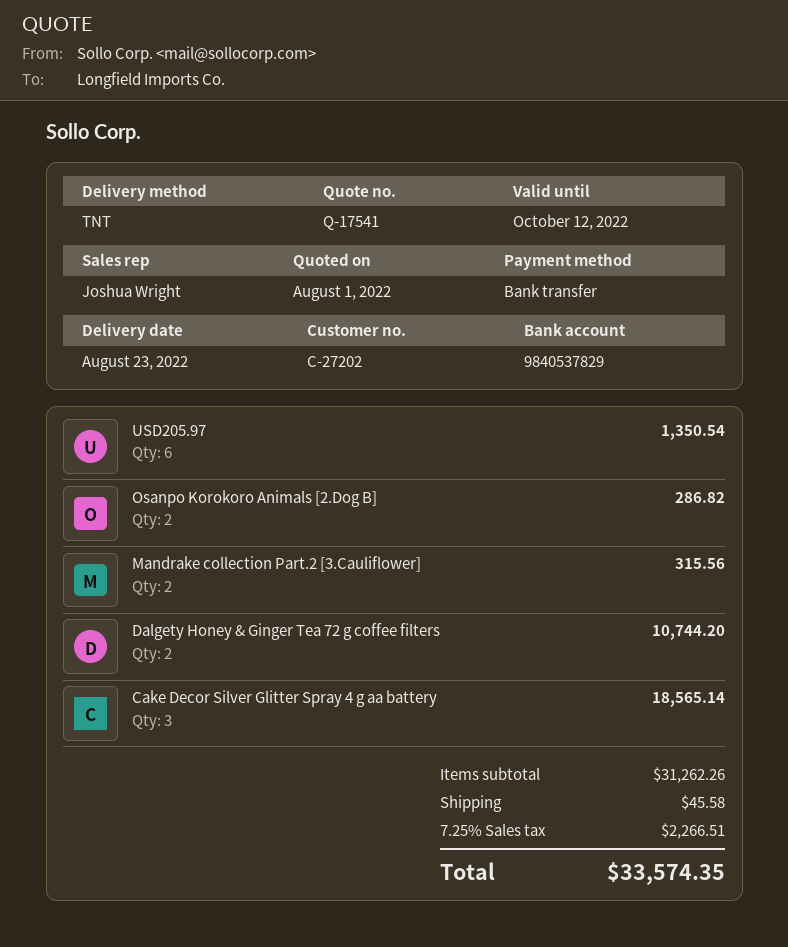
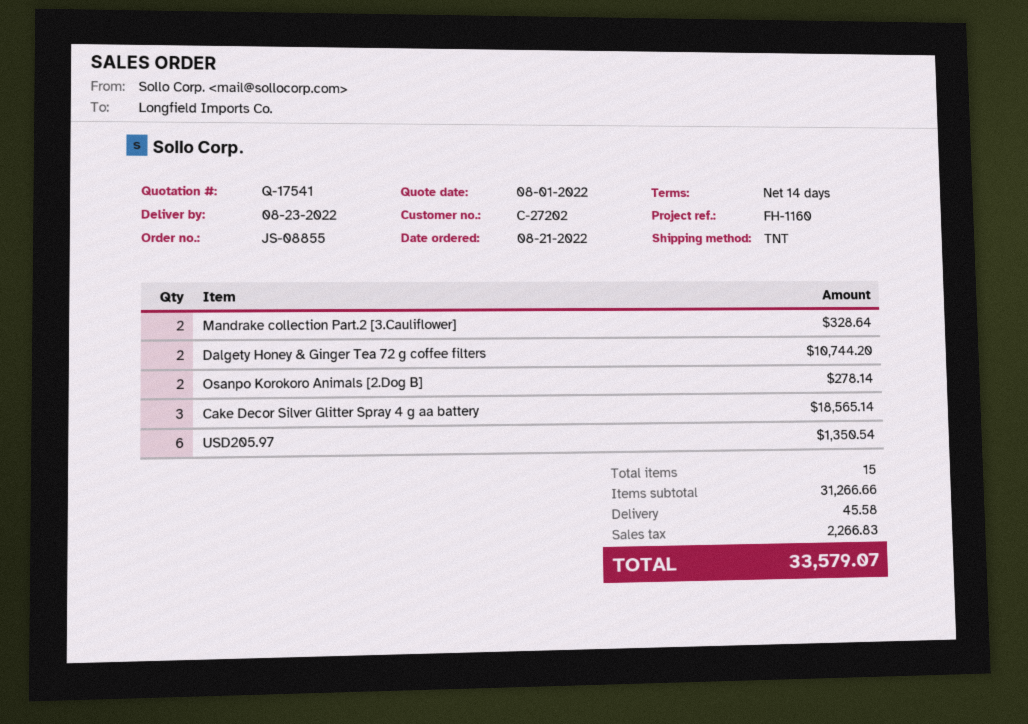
Osanpo Korokoro Animals [2.Dog B]: 2 for 286.82 -> 2 for 278.14
Mandrake collection Part.2 [3.Cauliflower]: 2 for 315.56 -> 2 for 328.64
subtotal: 31262.26 -> 31266.66
tax: 2266.51 -> 2266.83
total: 33574.35 -> 33579.07

